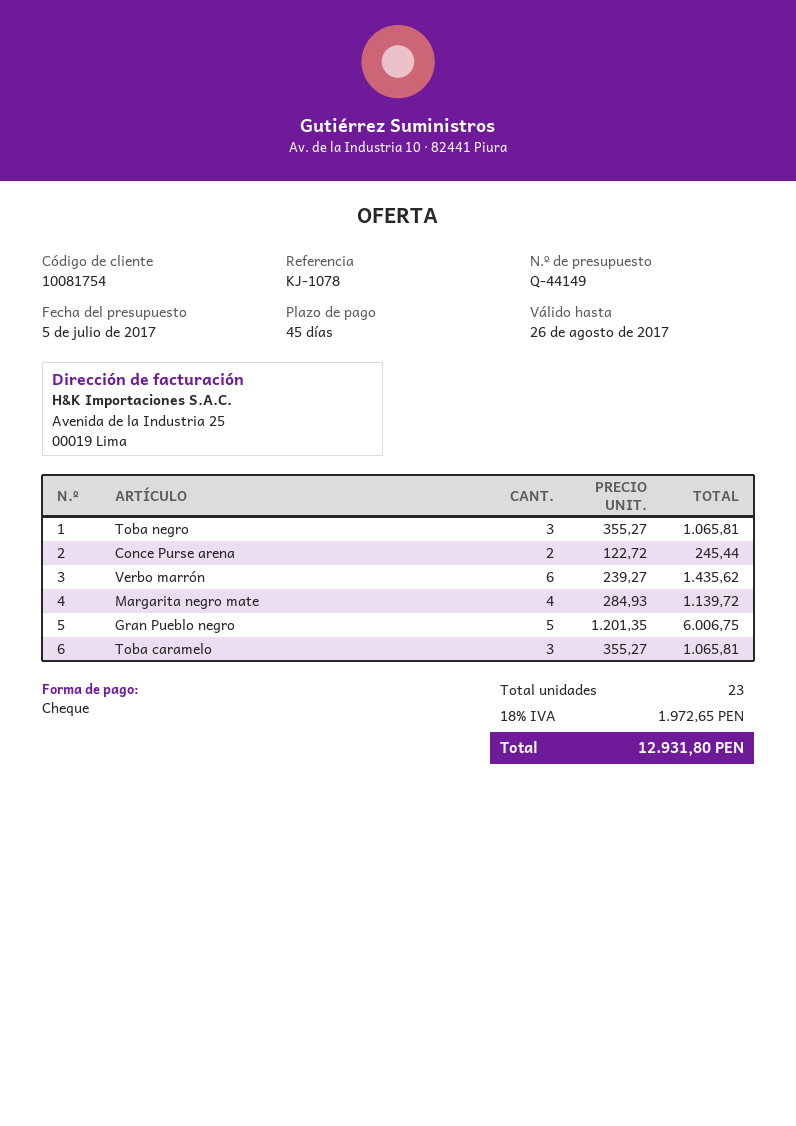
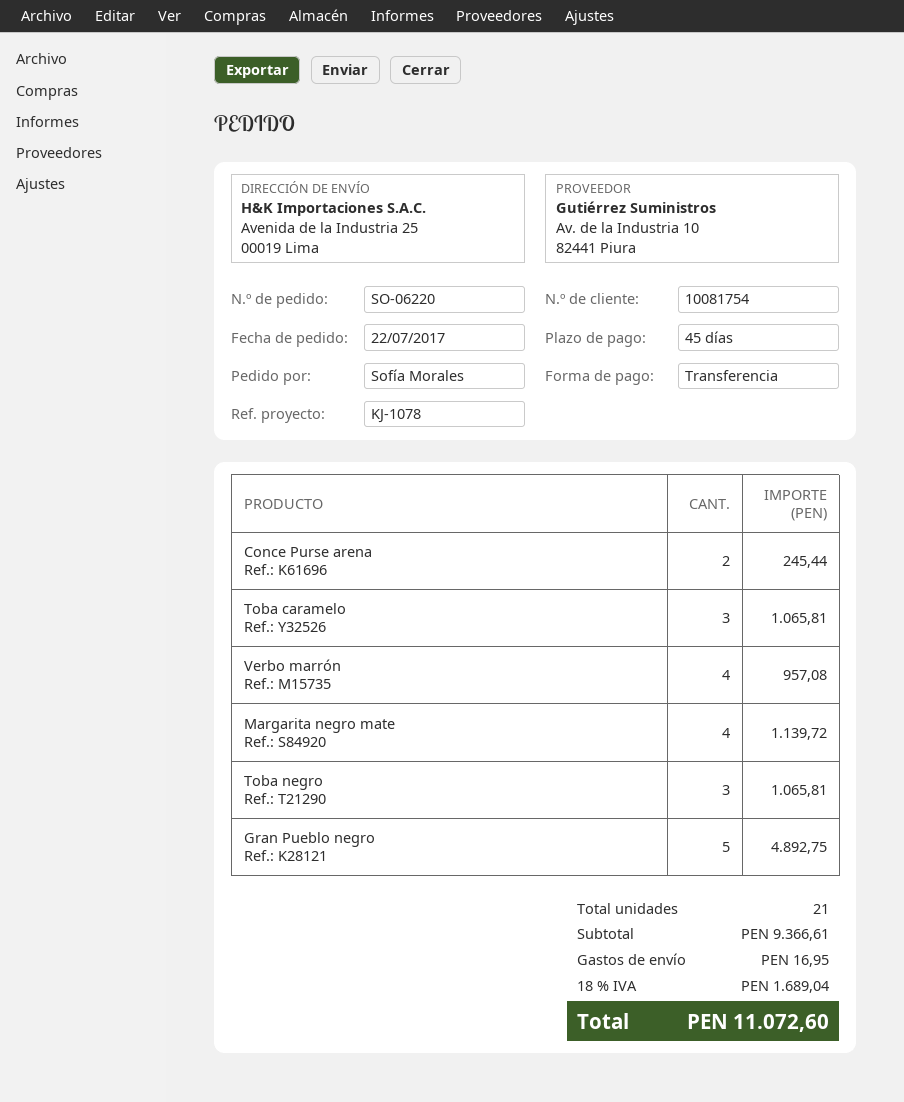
payment method: cheque -> bank transfer
Verbo marrón: 6 for 1435.62 -> 4 for 957.08
Gran Pueblo negro: 5 for 6006.75 -> 5 for 4892.75
total quantity: 23 -> 21
shipping: none -> 16.95
tax: 18% = 1972.65 -> 18% = 1689.04
total: 12931.80 -> 11072.60

